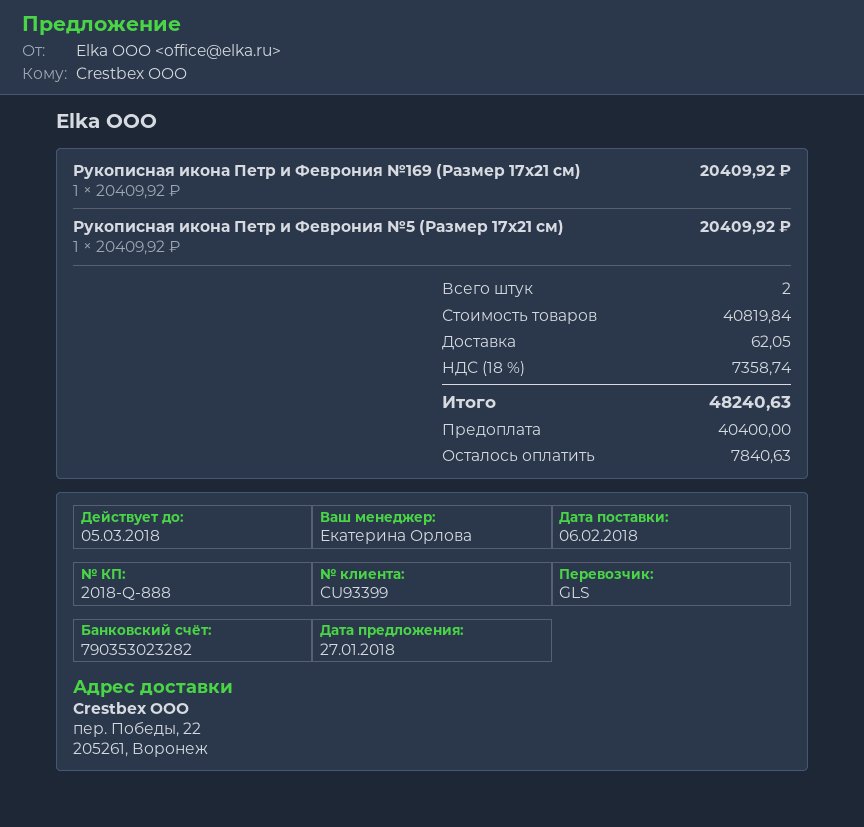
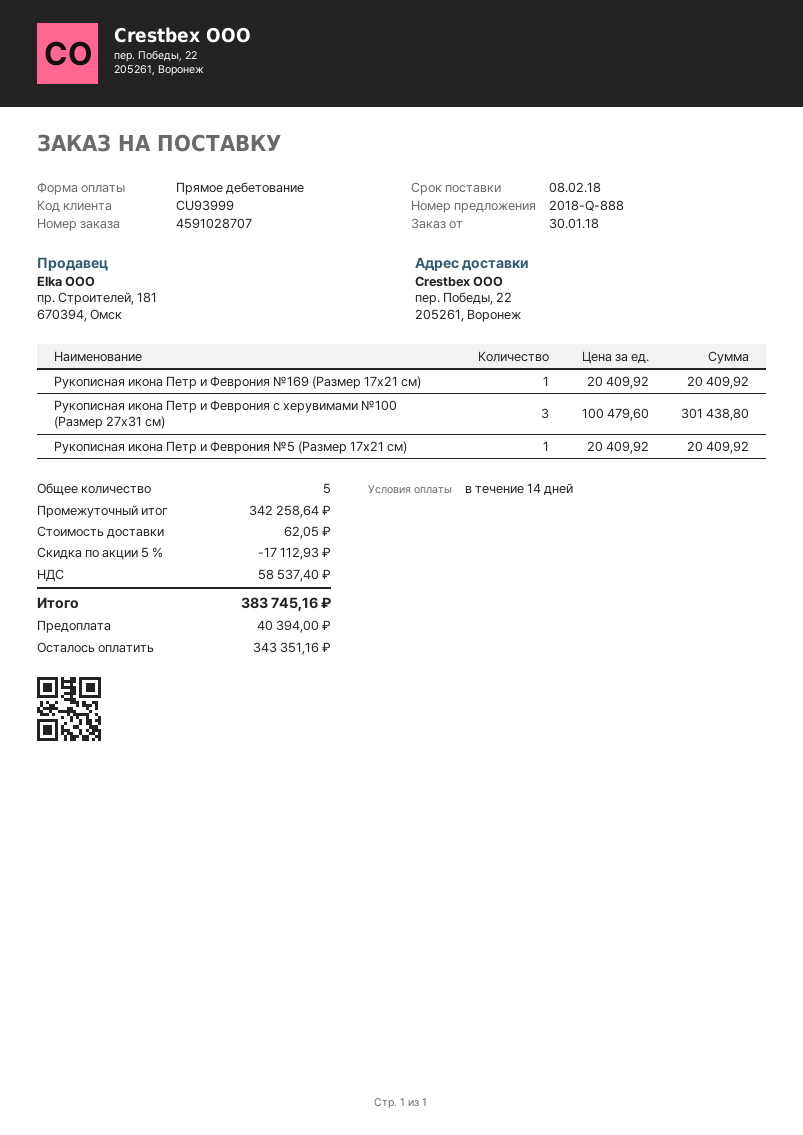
delivery date: 2018-02-06 -> 2018-02-08
customer number: CU93399 -> CU93999
Рукописная икона Петр и Феврония с херувимами №100 (Размер 27х31 см): none -> 3 x 100479.60 = 301438.80
total quantity: 2 -> 5
subtotal: 40819.84 -> 342258.64
discount: none -> 5% = 17112.93
tax: 7358.74 -> 58537.40
total: 48240.63 -> 383745.16
deposit: 40400.00 -> 40394.00
balance: 7840.63 -> 343351.16

